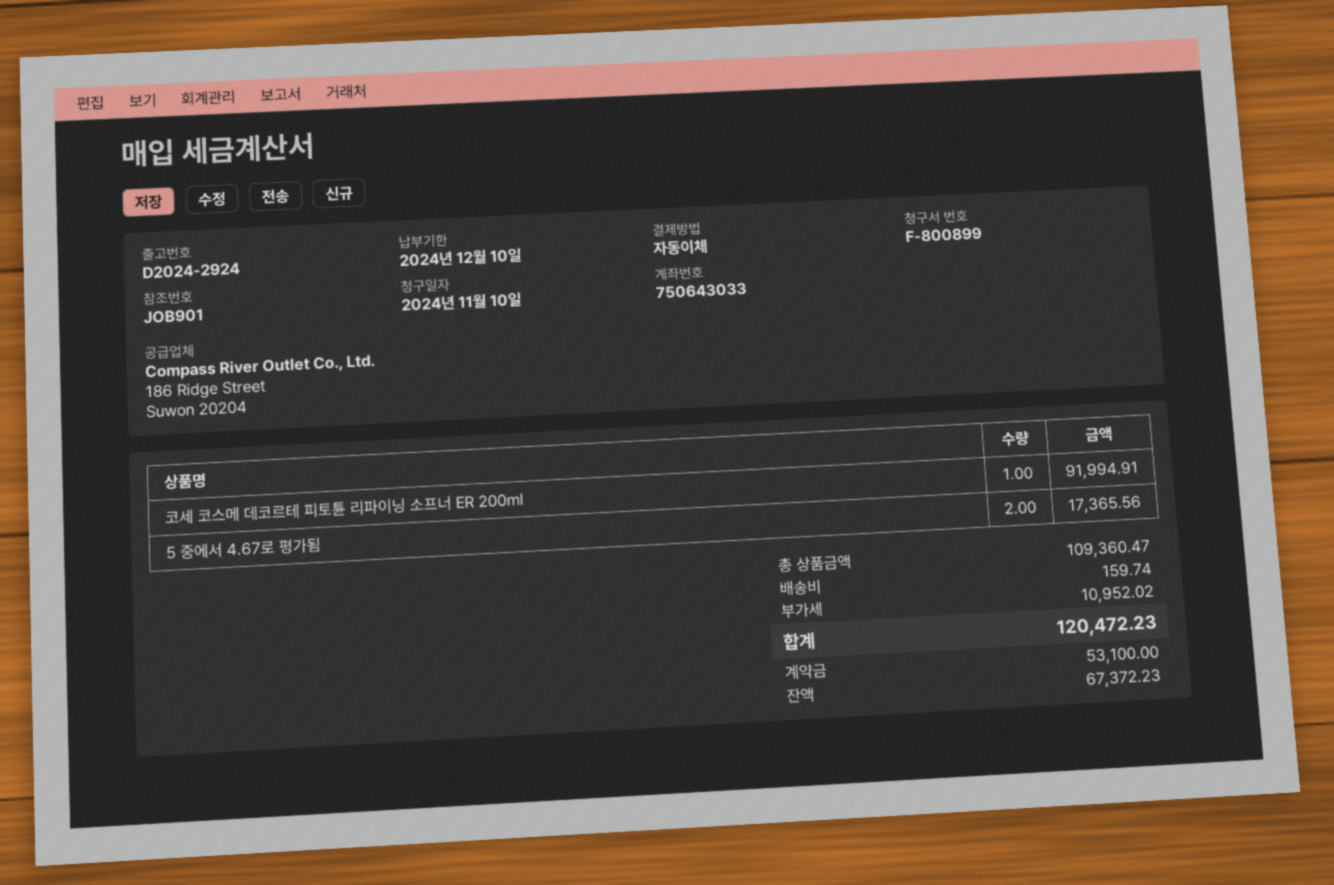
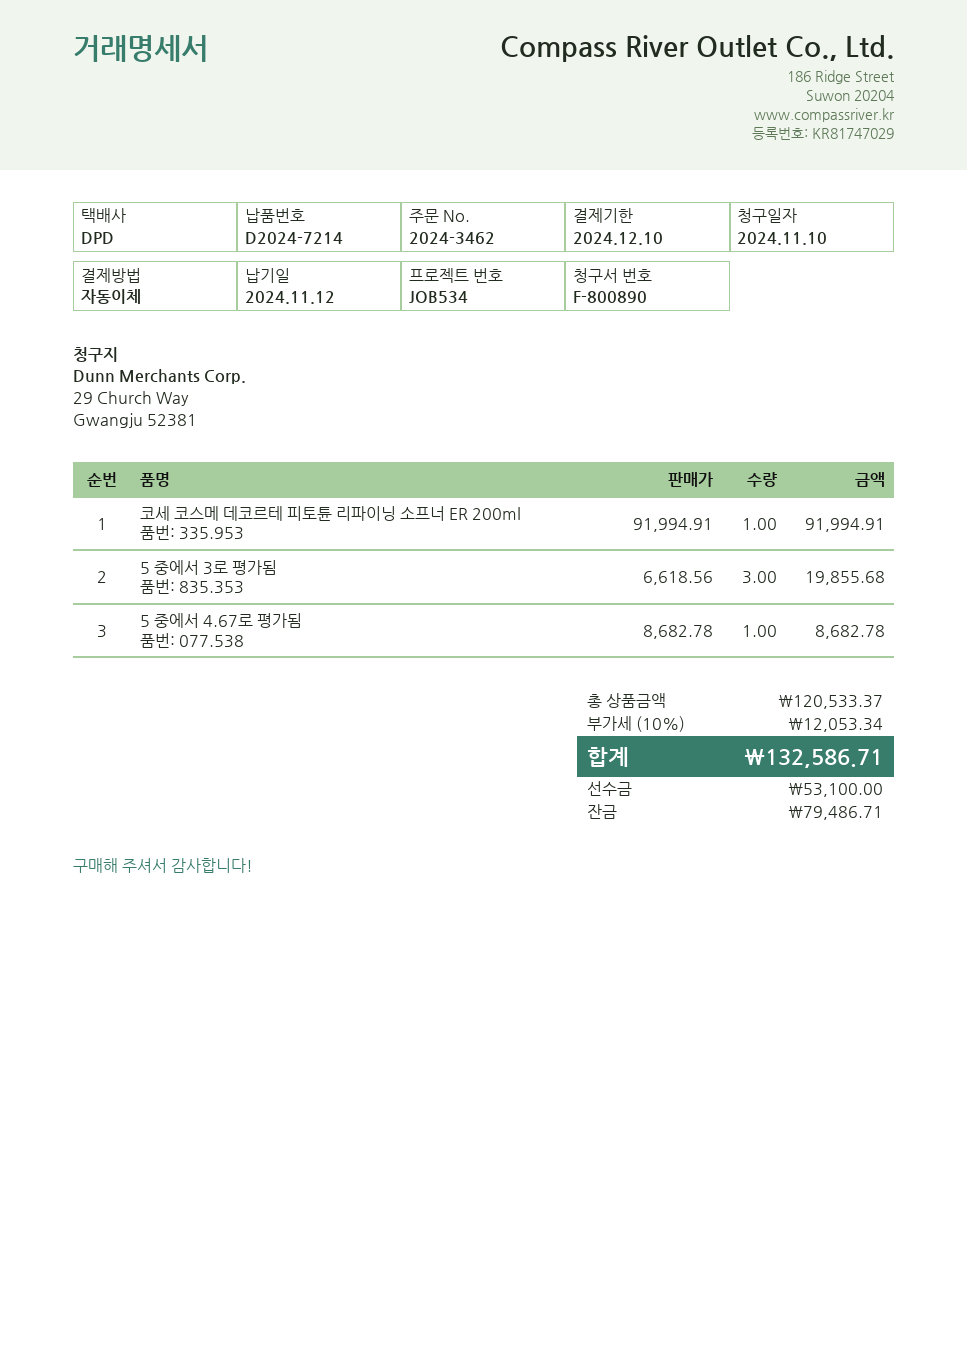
delivery note number: D2024-2924 -> D2024-7214
invoice number: F-800899 -> F-800890
reference: JOB901 -> JOB534
5 중에서 4.67로 평가됨: 2 for 17365.56 -> 1 for 8682.78
5 중에서 3로 평가됨: none -> 3 for 19855.68
subtotal: 109360.47 -> 120533.37
shipping: 159.74 -> none
tax: 10952.02 -> 12053.34
total: 120472.23 -> 132586.71
balance: 67372.23 -> 79486.71

